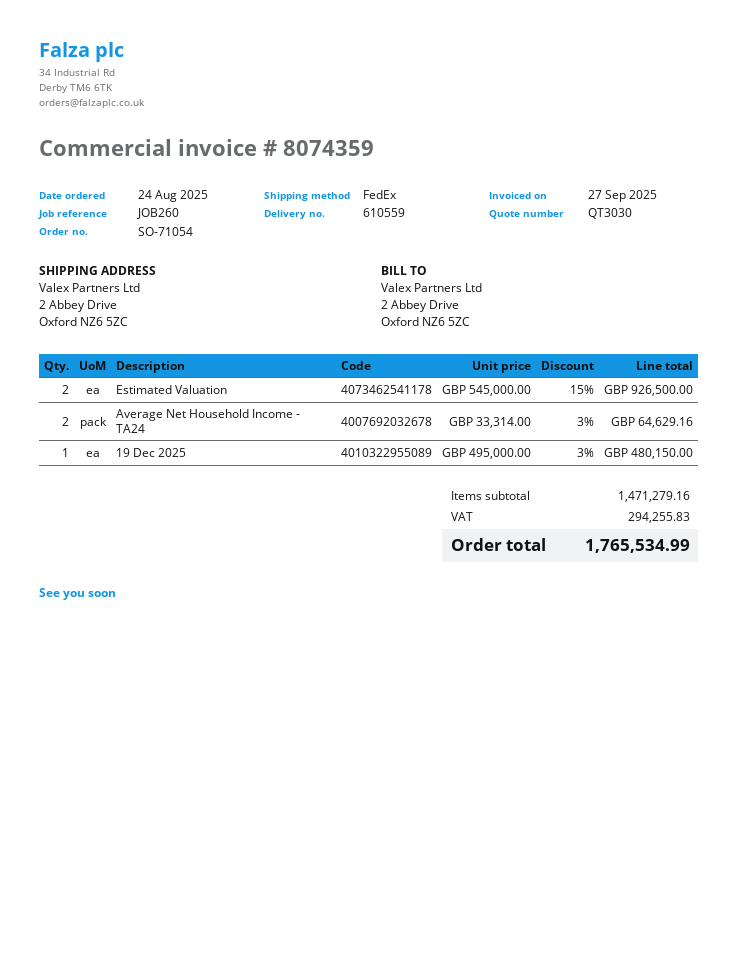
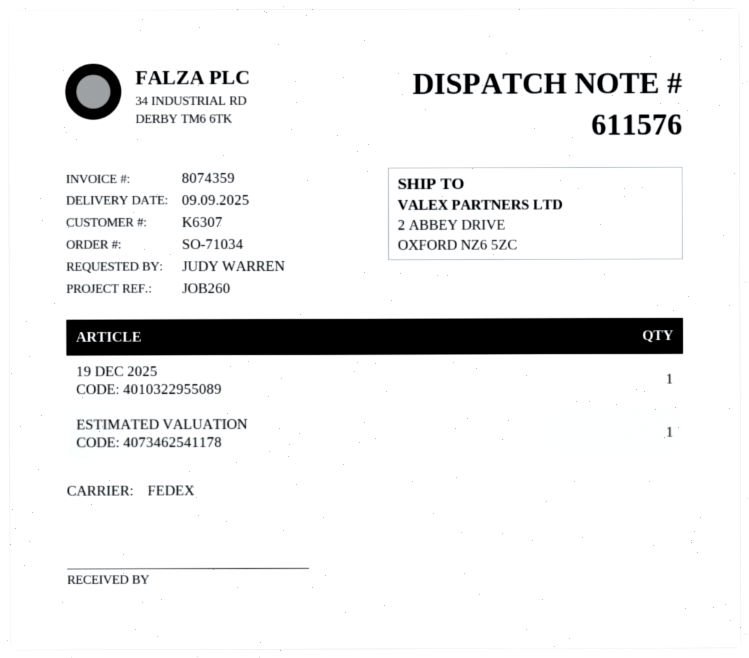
order number: SO-71054 -> SO-71034
delivery note number: 610559 -> 611576
Estimated Valuation: 2 -> 1
Average Net Household Income - TA24: 2 -> none

